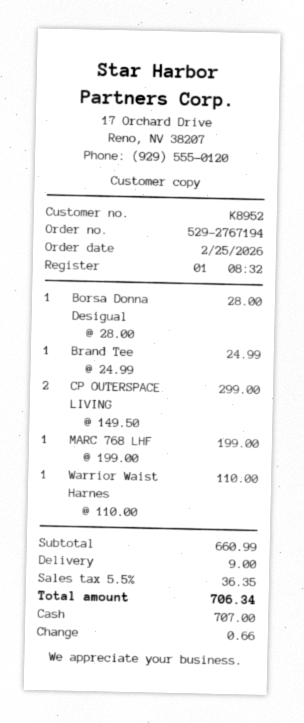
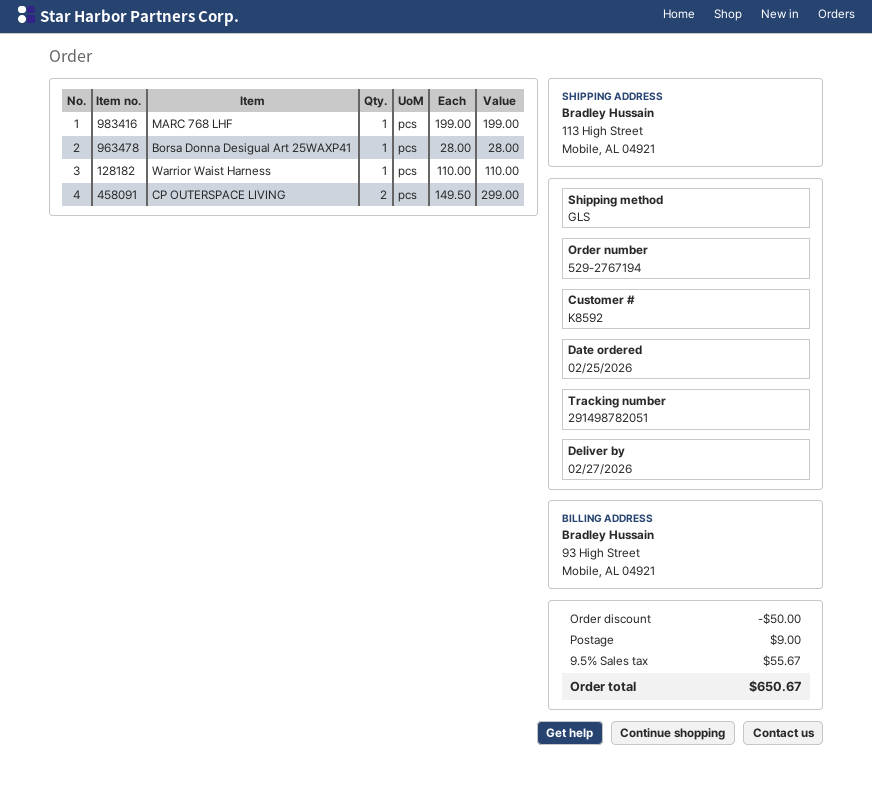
customer number: K8952 -> K8592
Brand Tee: 1 x 24.99 = 24.99 -> none
discount: none -> 50.00
tax: 5.5% = 36.35 -> 9.5% = 55.67
total: 706.34 -> 650.67

